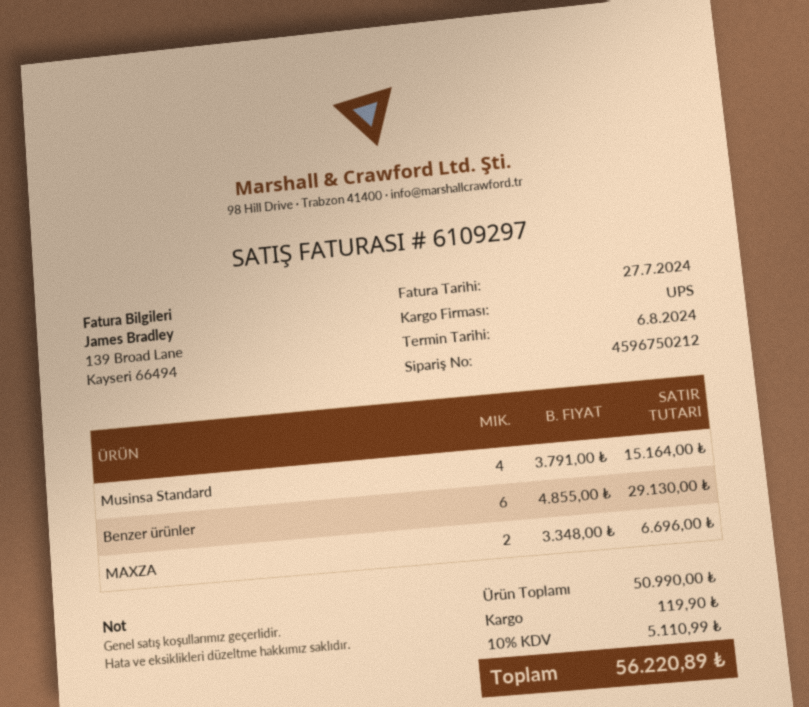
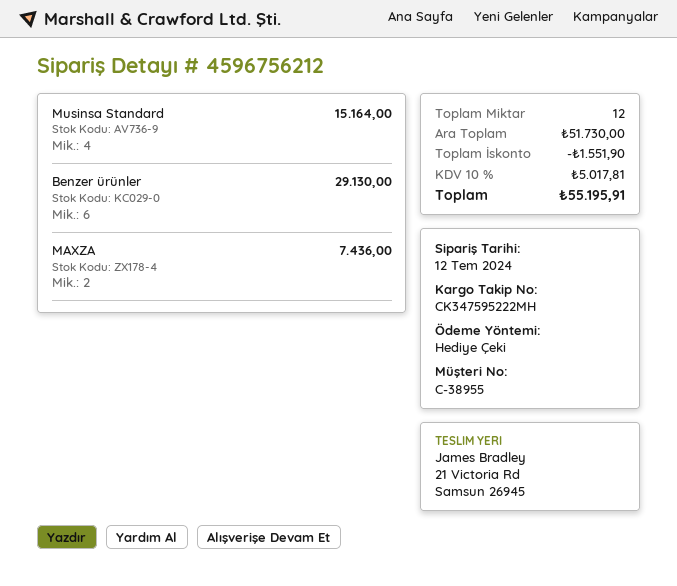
order number: 4596750212 -> 4596756212
MAXZA: 2 for 6696.00 -> 2 for 7436.00
subtotal: 50990.00 -> 51730.00
discount: none -> 1551.90
shipping: 119.90 -> none
tax: 10% = 5110.99 -> 10% = 5017.81
total: 56220.89 -> 55195.91

